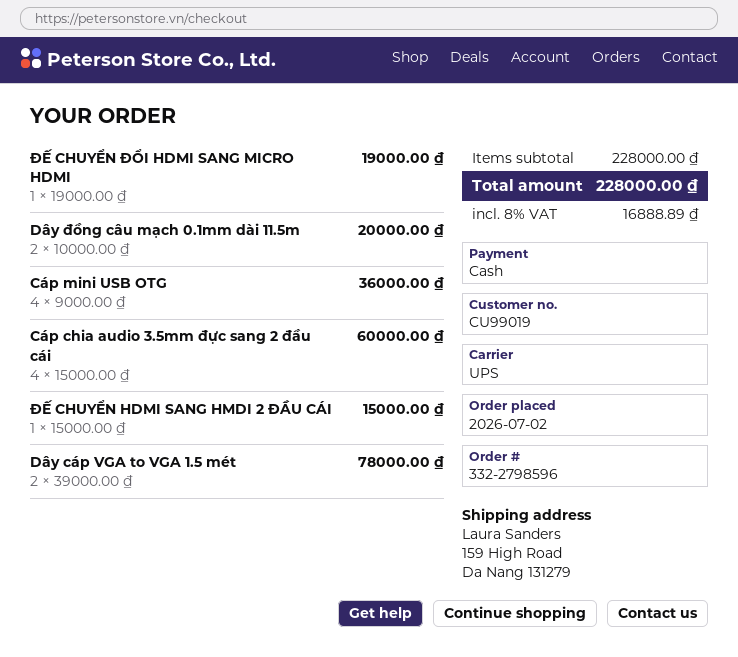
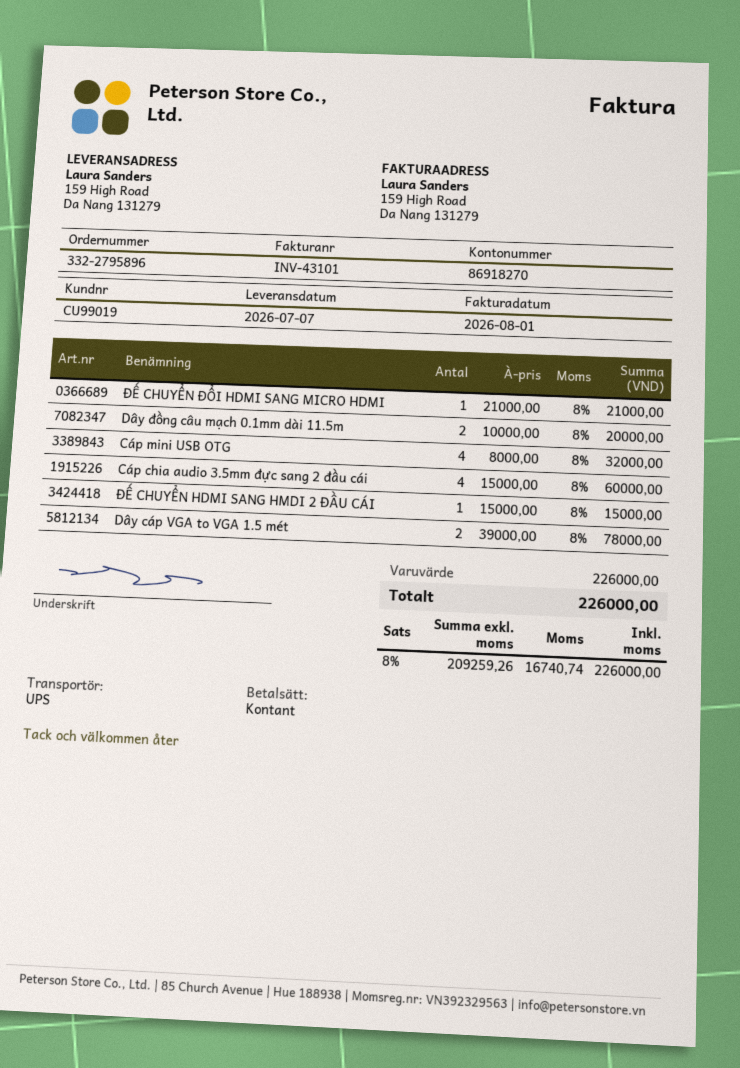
order number: 332-2798596 -> 332-2795896
ĐẾ CHUYỂN ĐỔI HDMI SANG MICRO HDMI: 1 x 19000.00 = 19000.00 -> 1 x 21000.00 = 21000.00
Cáp mini USB OTG: 4 x 9000.00 = 36000.00 -> 4 x 8000.00 = 32000.00
subtotal: 228000.00 -> 226000.00
tax: 8% = 16888.89 -> 8% = 16740.74
total: 228000.00 -> 226000.00

